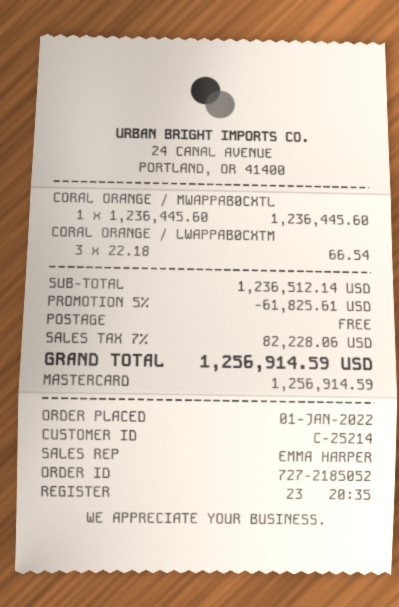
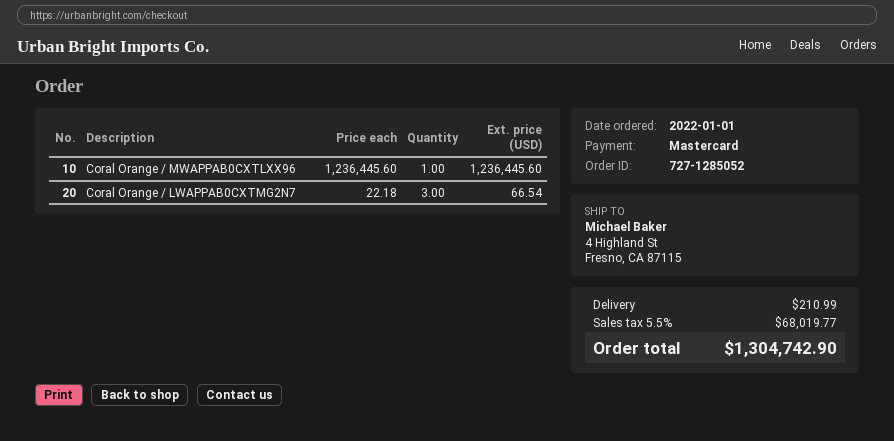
order number: 727-2185052 -> 727-1285052
discount: 5% = 61825.61 -> none
shipping: 0.00 -> 210.99
tax: 7% = 82228.06 -> 5.5% = 68019.77
total: 1256914.59 -> 1304742.90

